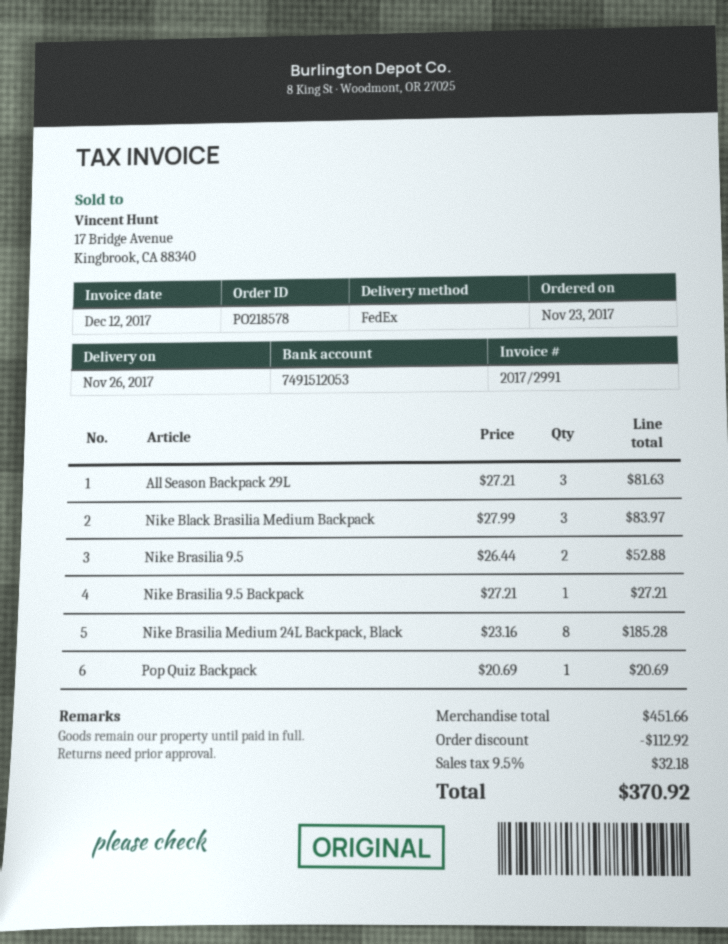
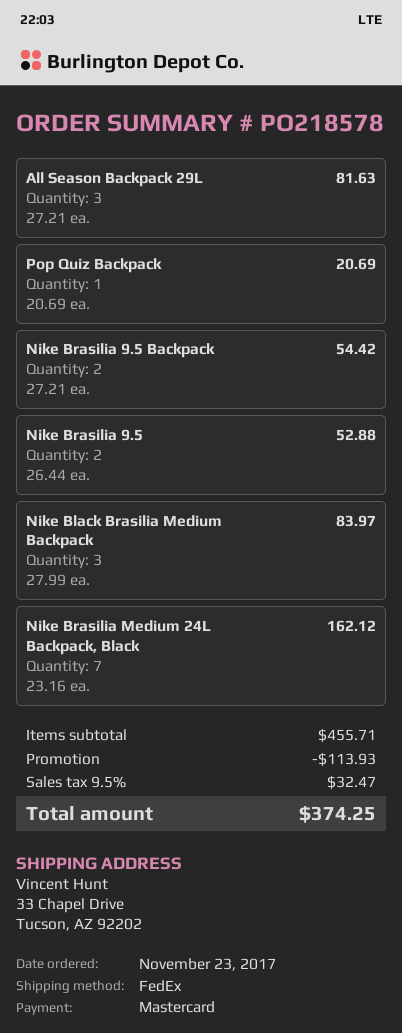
Nike Brasilia 9.5 Backpack: 1 x 27.21 = 27.21 -> 2 x 27.21 = 54.42
Nike Brasilia Medium 24L Backpack, Black: 8 x 23.16 = 185.28 -> 7 x 23.16 = 162.12
subtotal: 451.66 -> 455.71
discount: 112.92 -> 113.93
tax: 9.5% = 32.18 -> 9.5% = 32.47
total: 370.92 -> 374.25

